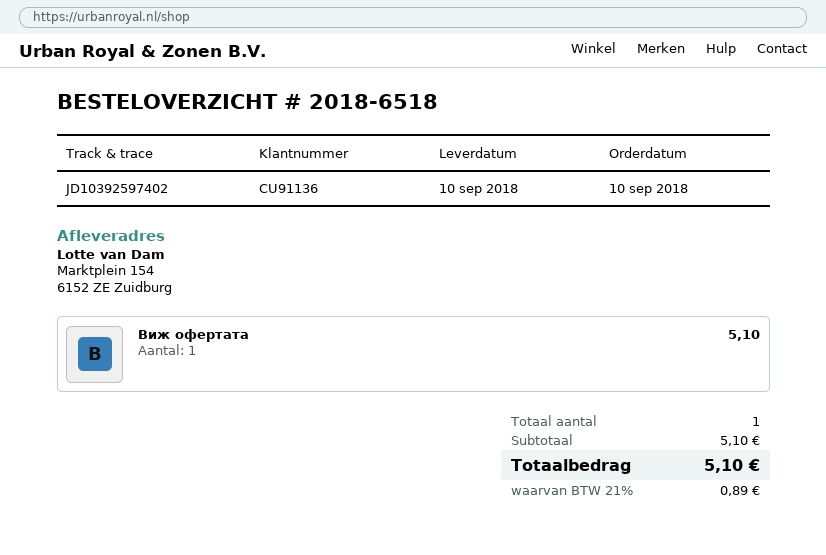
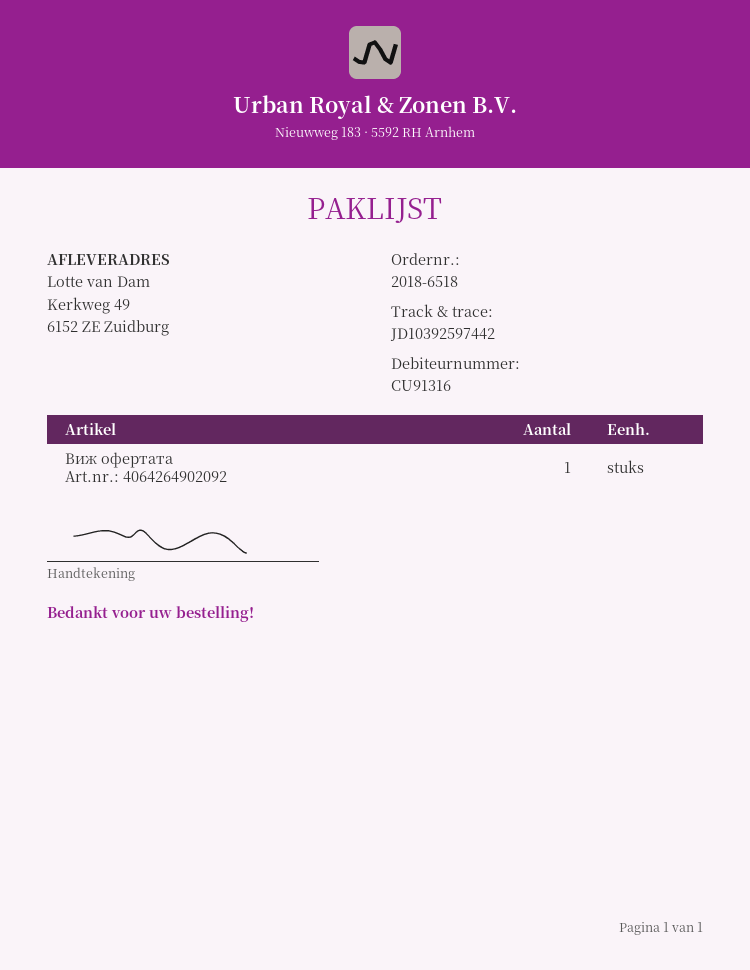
customer number: CU91136 -> CU91316
tracking number: JD10392597402 -> JD10392597442
ship to: Marktplein 154, 6152 ZE Zuidburg -> Kerkweg 49, 6152 ZE Zuidburg

